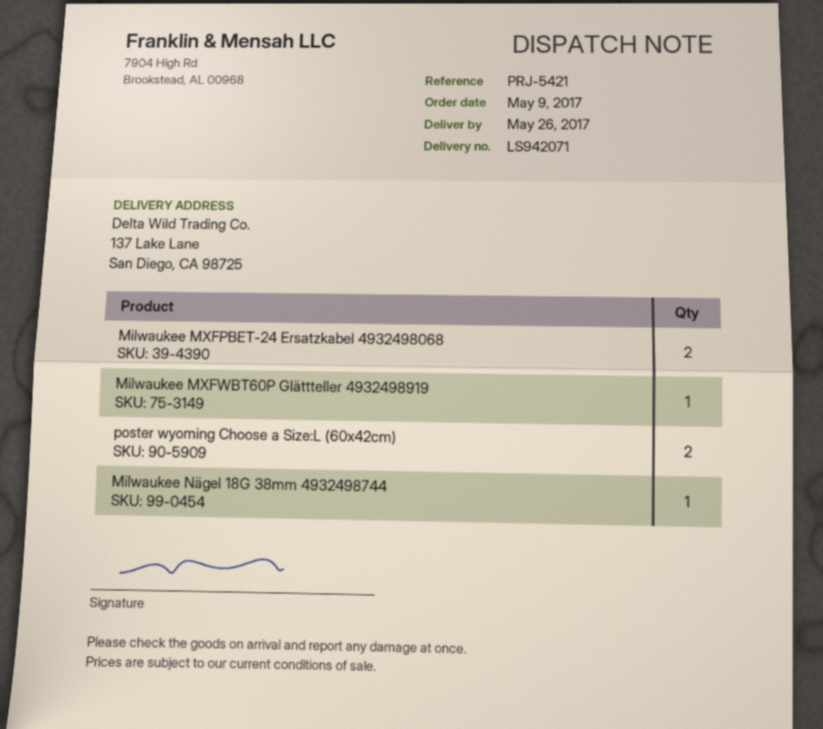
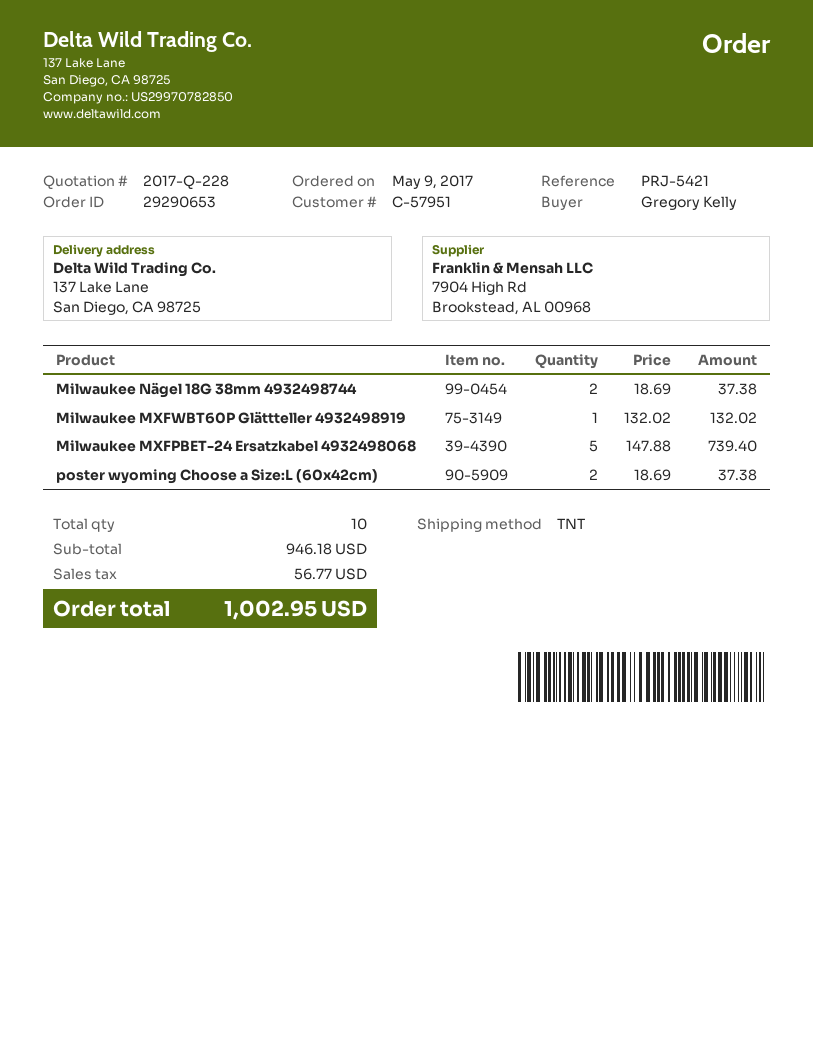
Milwaukee MXFPBET-24 Ersatzkabel 4932498068: 2 -> 5
Milwaukee Nägel 18G 38mm 4932498744: 1 -> 2

